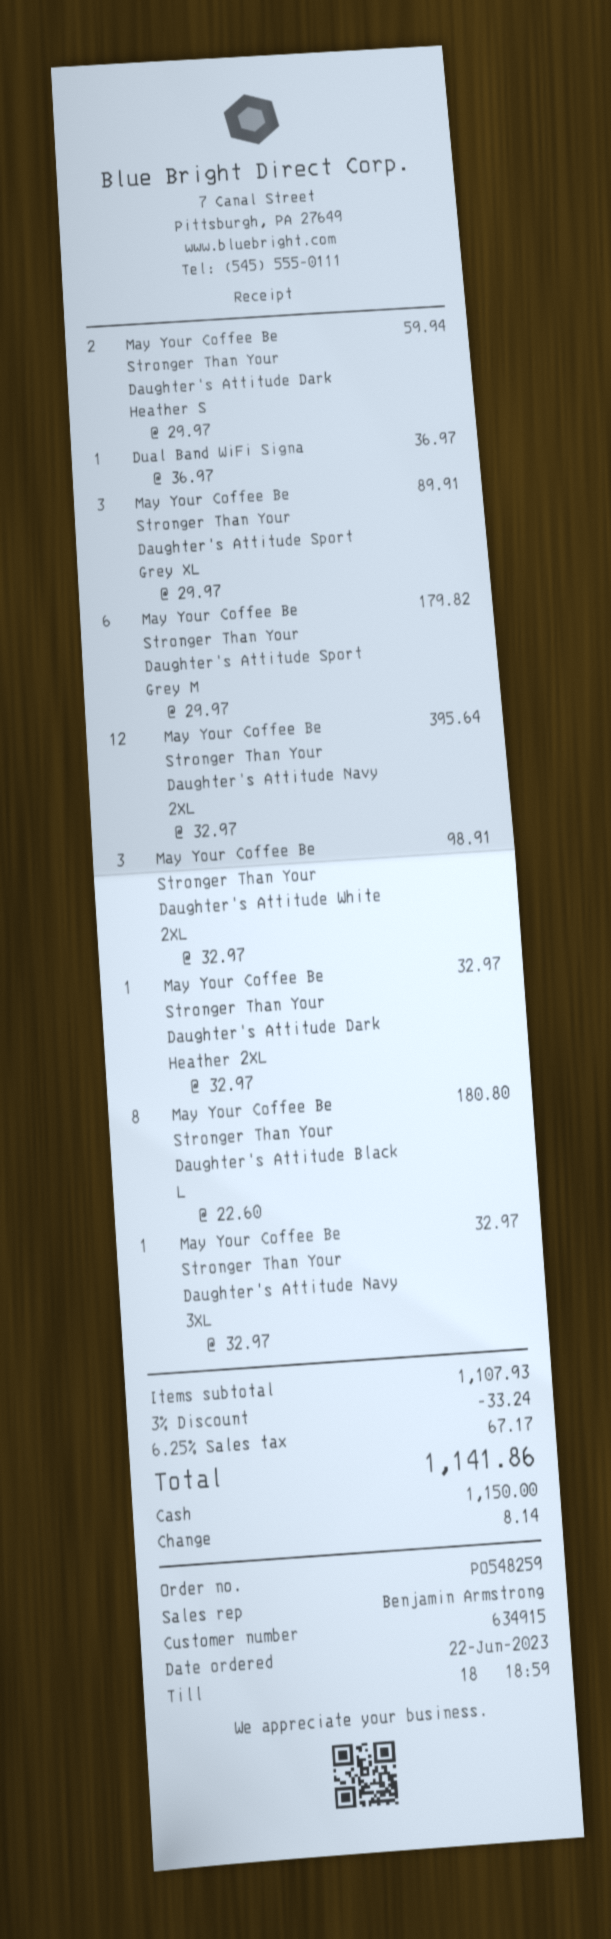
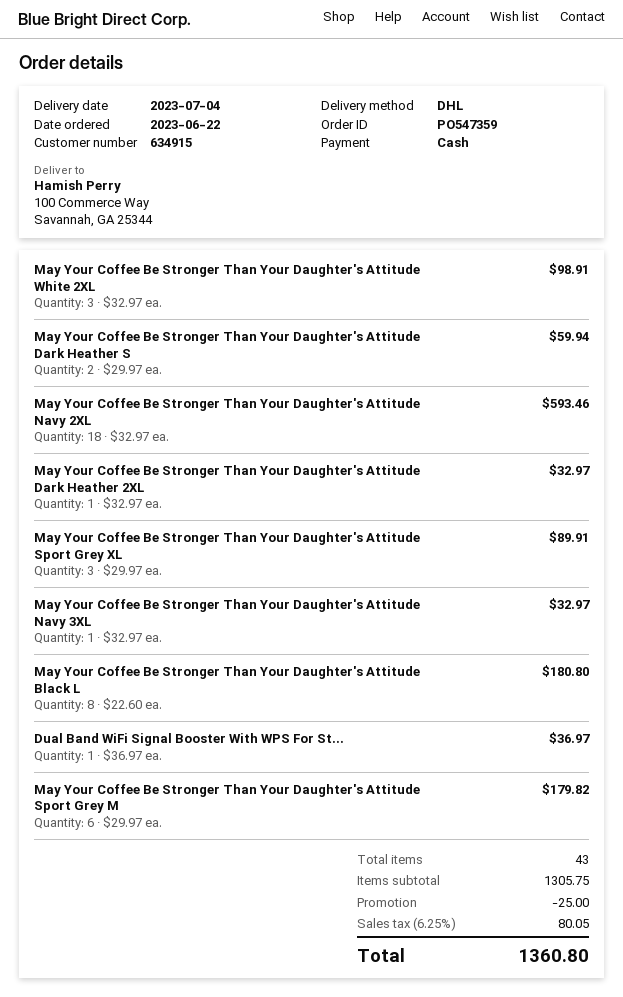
order number: PO548259 -> PO547359
May Your Coffee Be Stronger Than Your Daughter's Attitude Navy 2XL: 12 x 32.97 = 395.64 -> 18 x 32.97 = 593.46
subtotal: 1107.93 -> 1305.75
discount: 33.24 -> 25.00
tax: 6.25% = 67.17 -> 6.25% = 80.05
total: 1141.86 -> 1360.80

